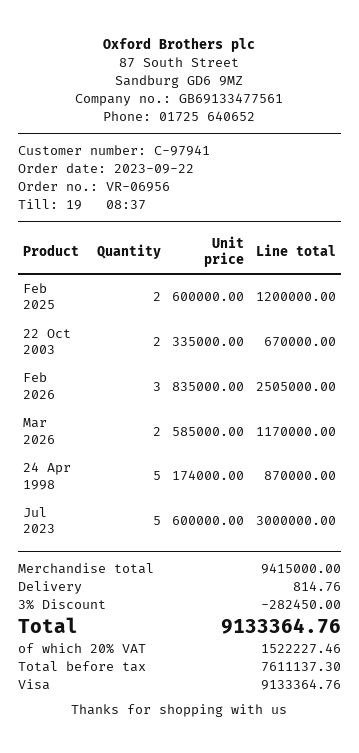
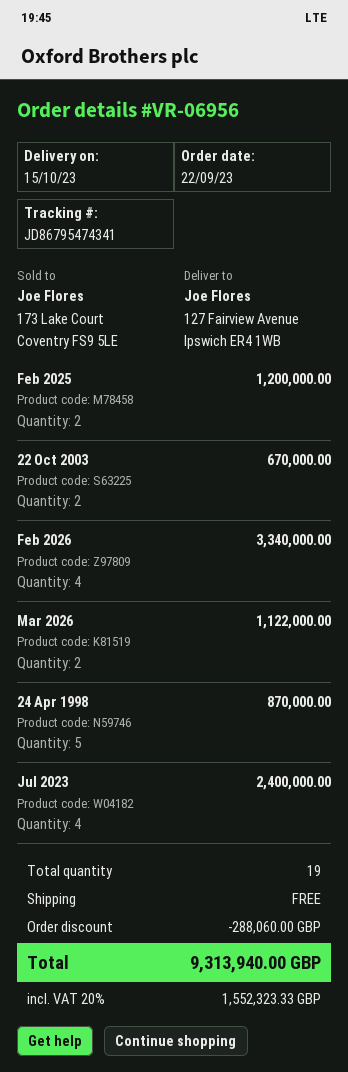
Feb 2026: 3 for 2505000.00 -> 4 for 3340000.00
Mar 2026: 2 for 1170000.00 -> 2 for 1122000.00
Jul 2023: 5 for 3000000.00 -> 4 for 2400000.00
discount: 282450.00 -> 288060.00
shipping: 814.76 -> 0.00
tax: 20% = 1522227.46 -> 20% = 1552323.33
total: 9133364.76 -> 9313940.00

